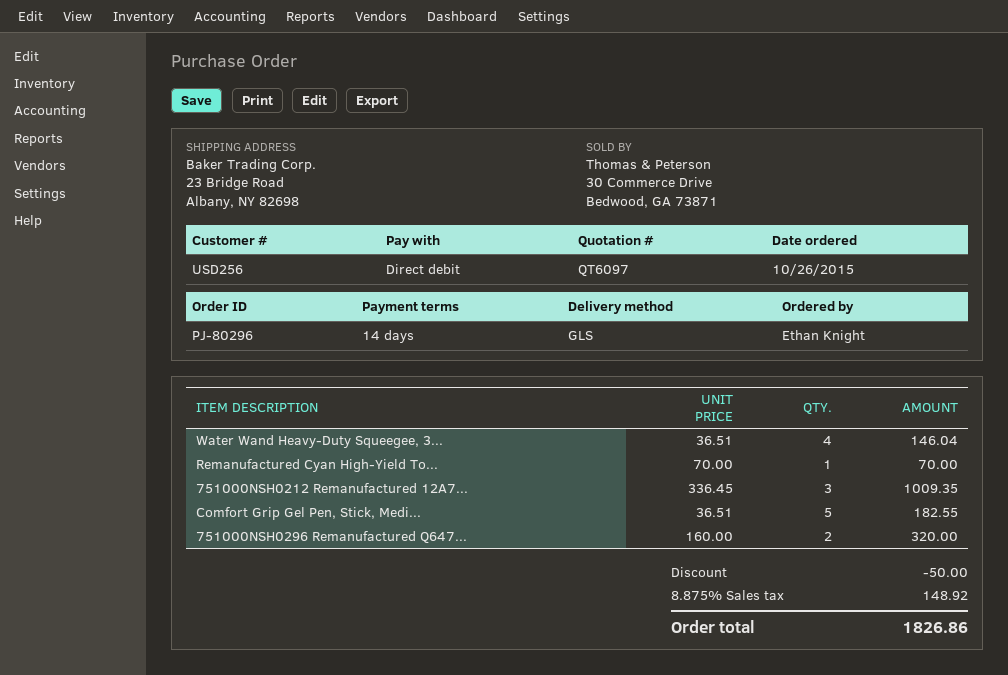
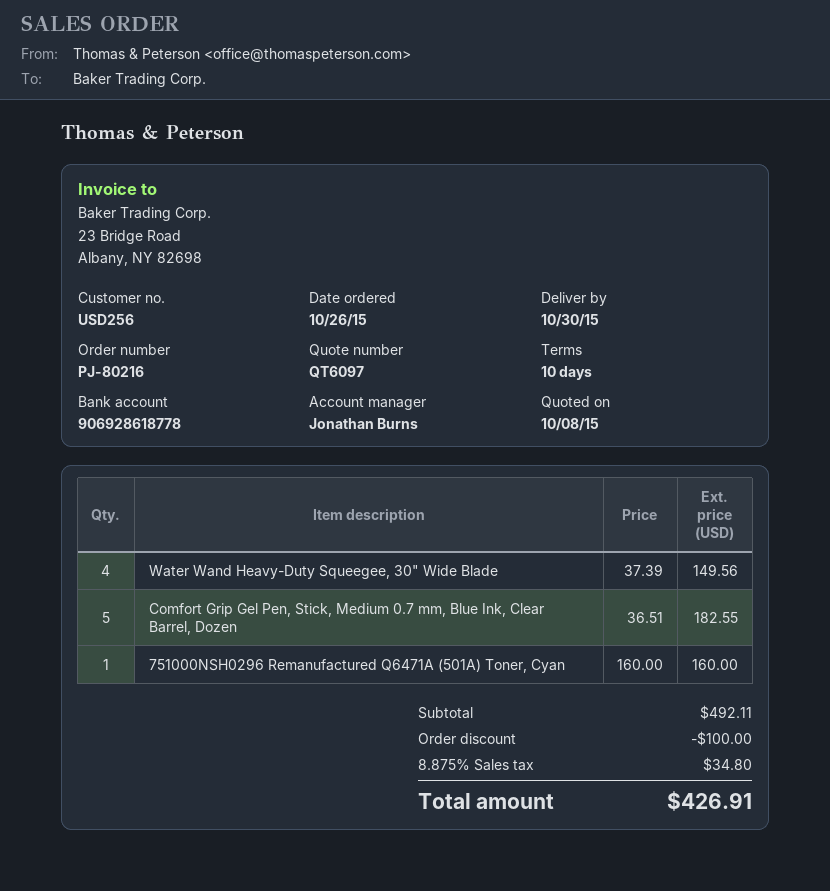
order number: PJ-80296 -> PJ-80216
payment terms: 14 days -> 10 days
Water Wand Heavy-Duty Squeegee, 3...: 4 x 36.51 = 146.04 -> 4 x 37.39 = 149.56
Remanufactured Cyan High-Yield To...: 1 x 70.00 = 70.00 -> none
751000NSH0212 Remanufactured 12A7...: 3 x 336.45 = 1009.35 -> none
751000NSH0296 Remanufactured Q647...: 2 x 160.00 = 320.00 -> 1 x 160.00 = 160.00
discount: 50.00 -> 100.00
tax: 8.875% = 148.92 -> 8.875% = 34.80
total: 1826.86 -> 426.91

